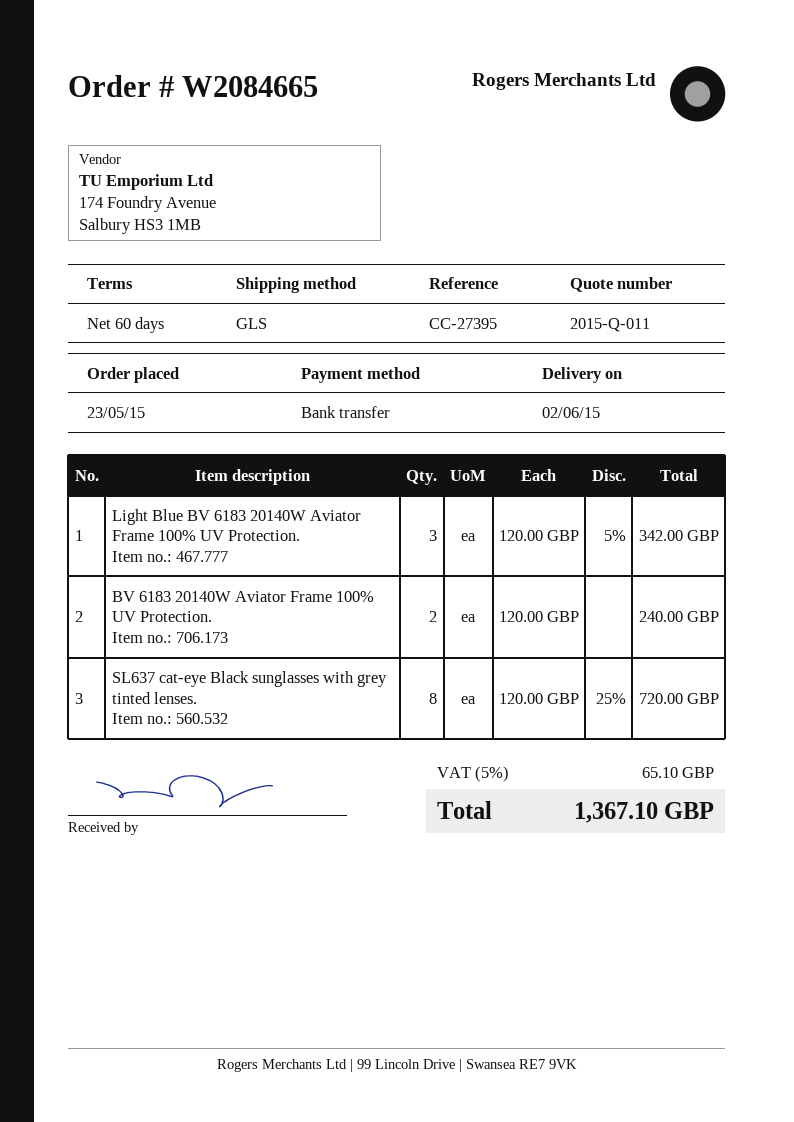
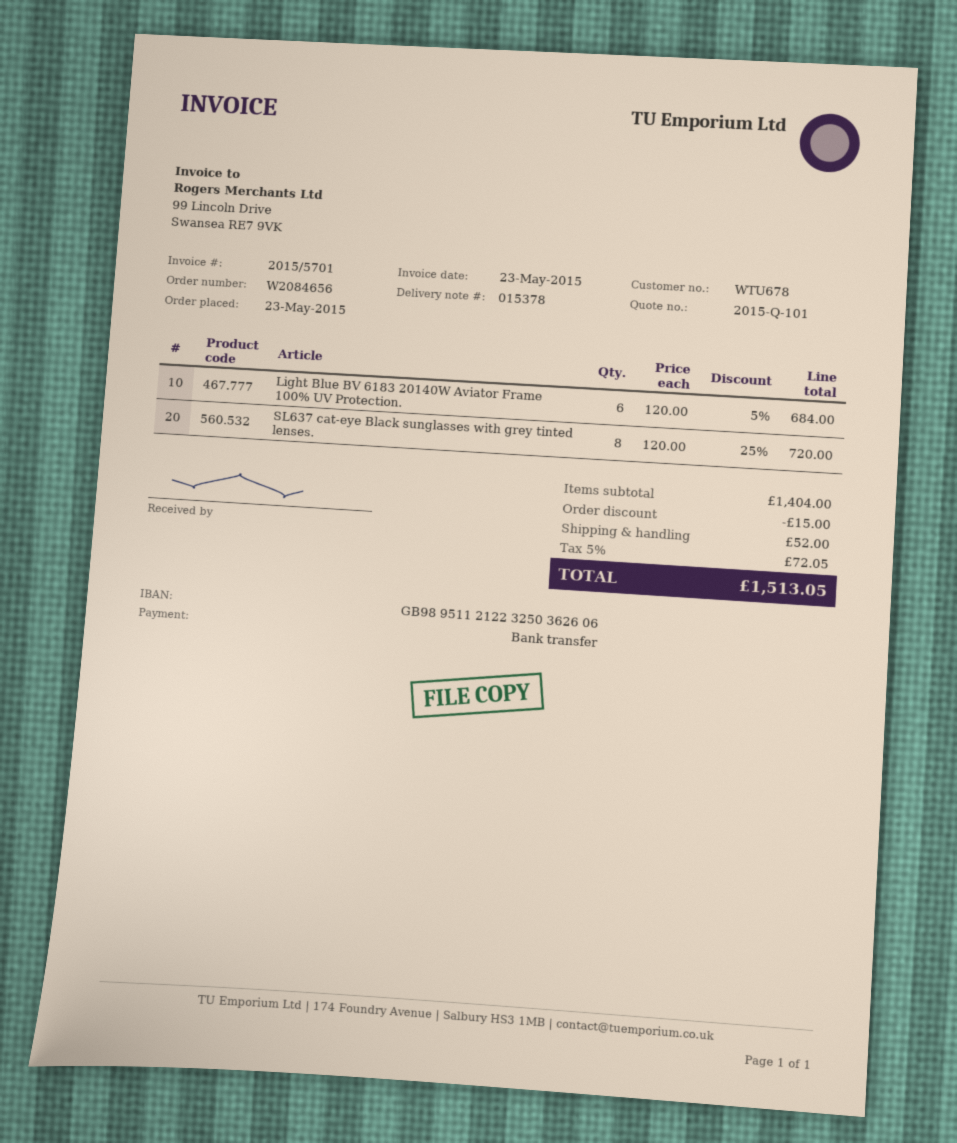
quote number: 2015-Q-011 -> 2015-Q-101
order number: W2084665 -> W2084656
Light Blue BV 6183 20140W Aviator Frame 100% UV Protection.: 3 x 120.00 - 5% = 342.00 -> 6 x 120.00 - 5% = 684.00
BV 6183 20140W Aviator Frame 100% UV Protection.: 2 x 120.00 = 240.00 -> none
discount: none -> 15.00
shipping: none -> 52.00
tax: 5% = 65.10 -> 5% = 72.05
total: 1367.10 -> 1513.05

